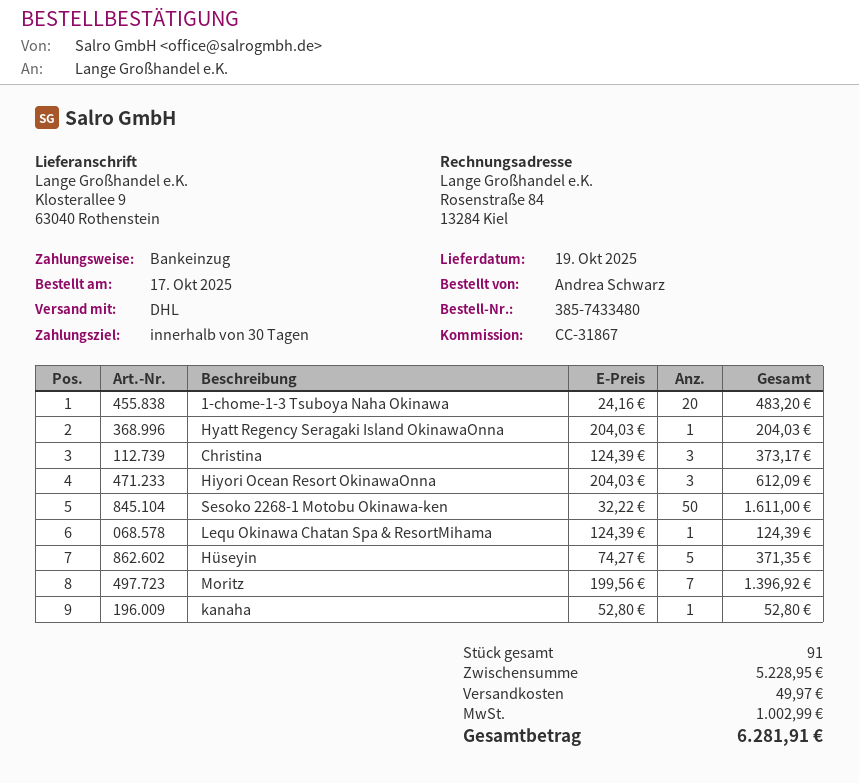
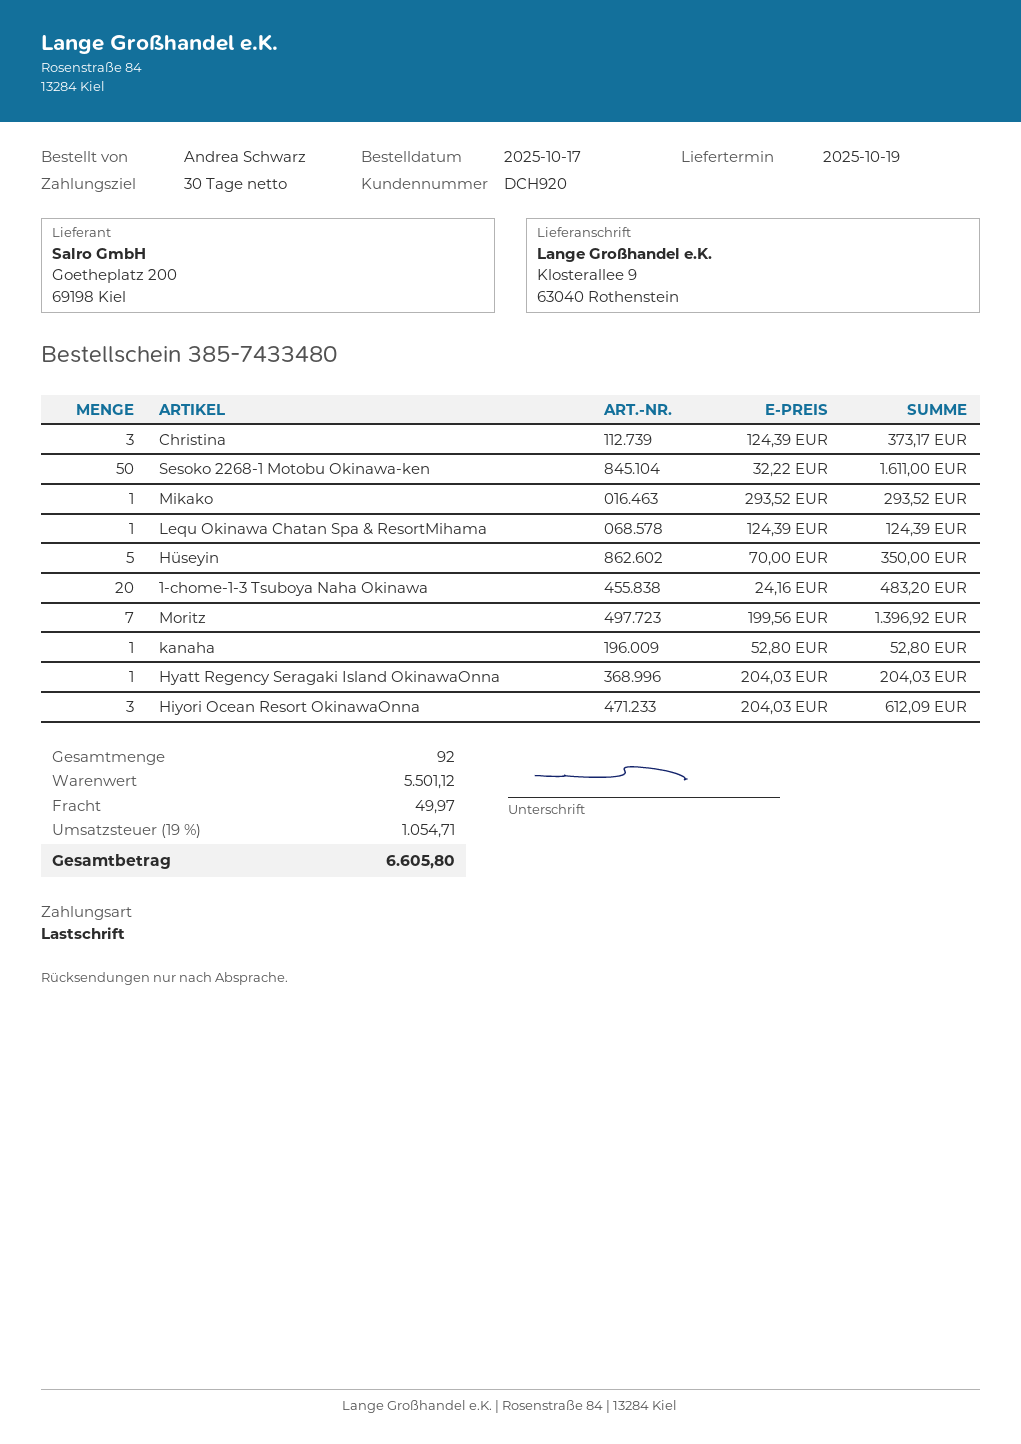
Hüseyin: 5 x 74.27 = 371.35 -> 5 x 70.00 = 350.00
Mikako: none -> 1 x 293.52 = 293.52
total quantity: 91 -> 92
subtotal: 5228.95 -> 5501.12
tax: 1002.99 -> 1054.71
total: 6281.91 -> 6605.80

